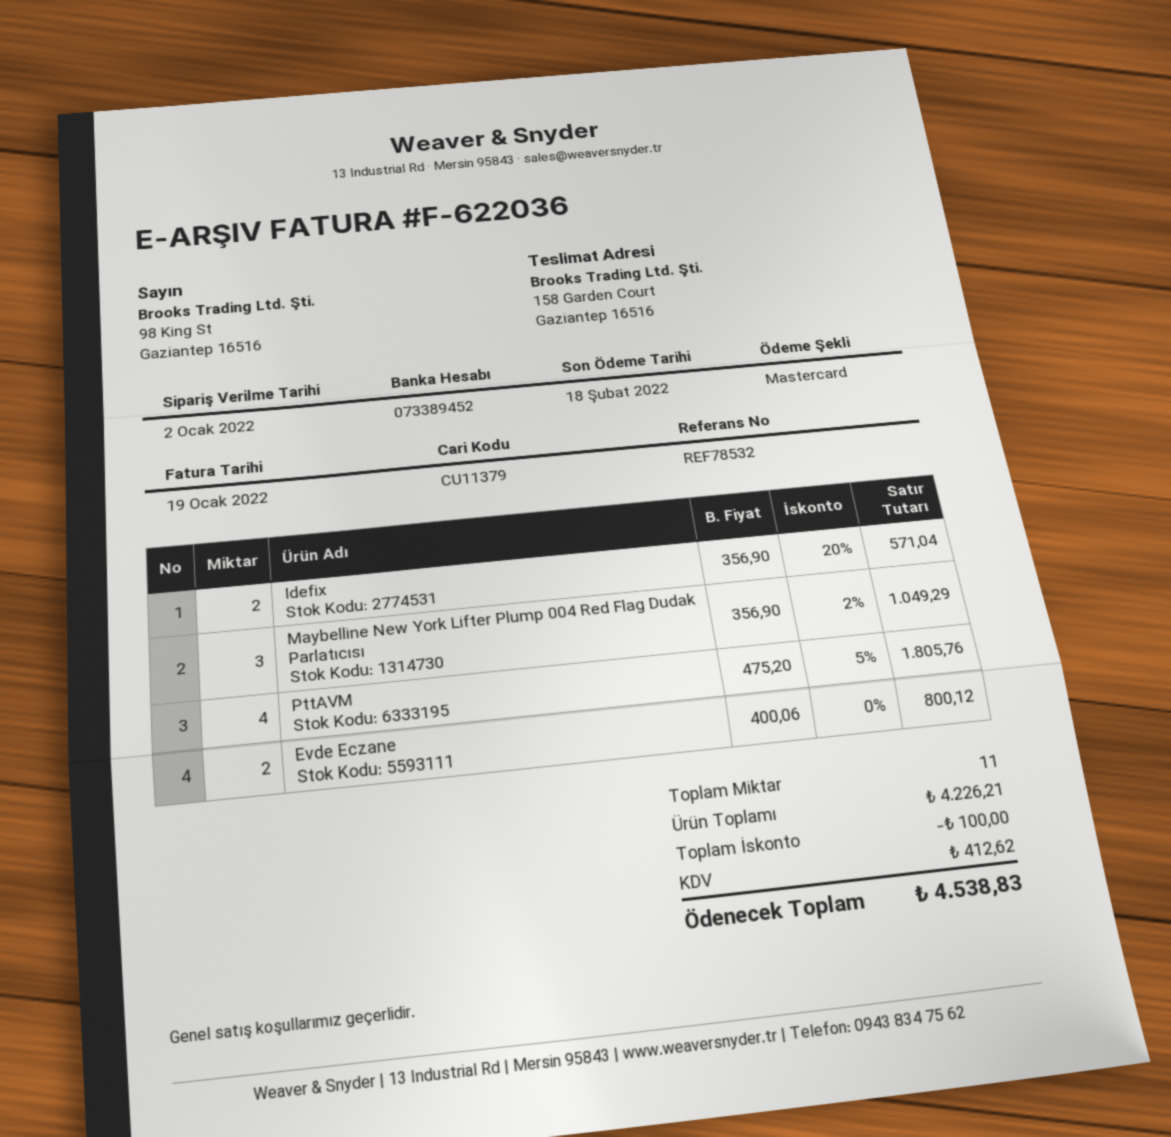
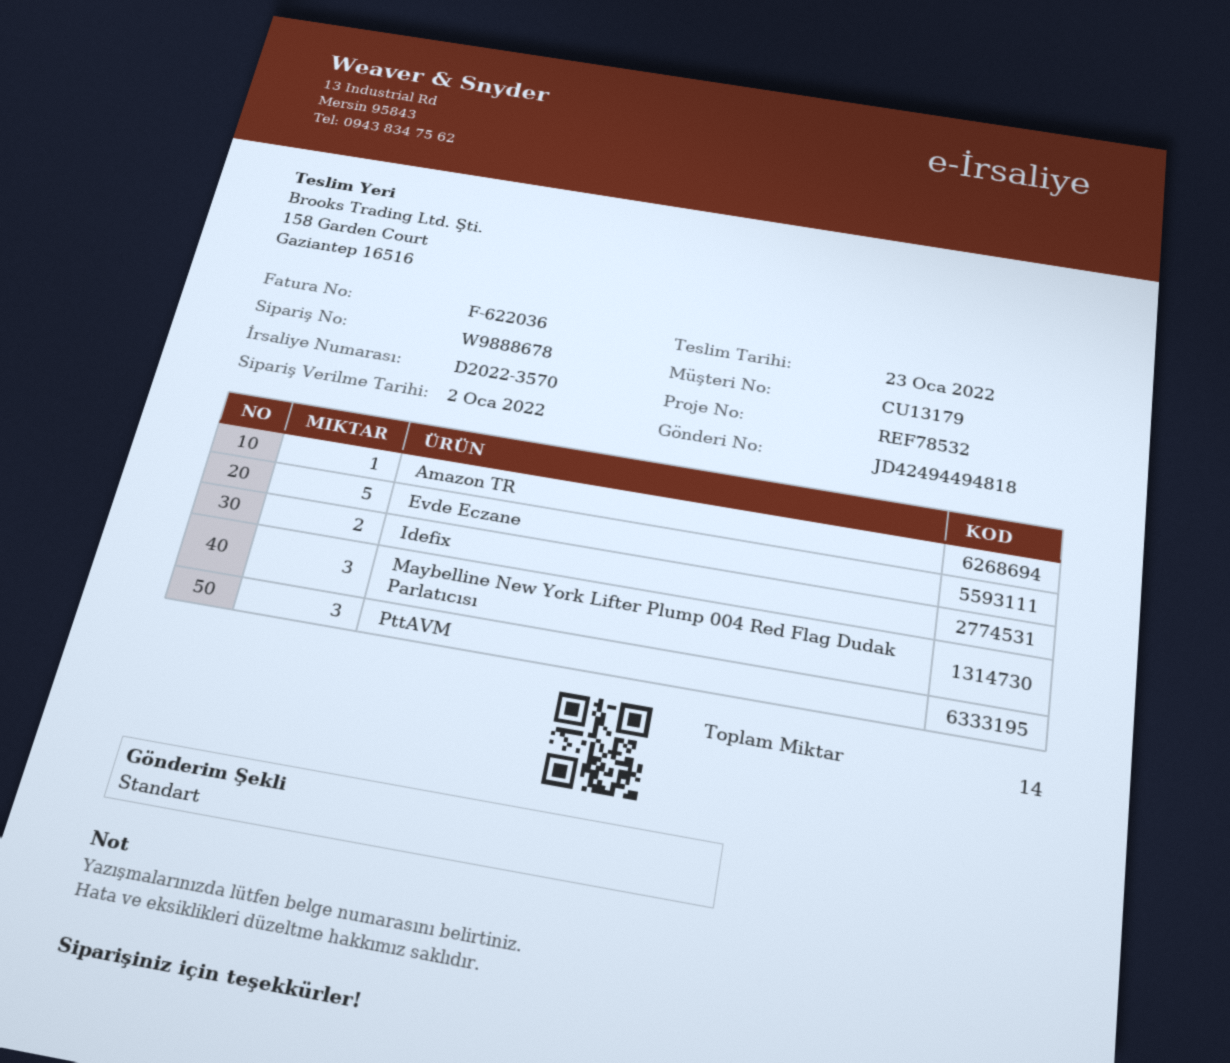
customer number: CU11379 -> CU13179
PttAVM: 4 -> 3
Evde Eczane: 2 -> 5
Amazon TR: none -> 1
total quantity: 11 -> 14

